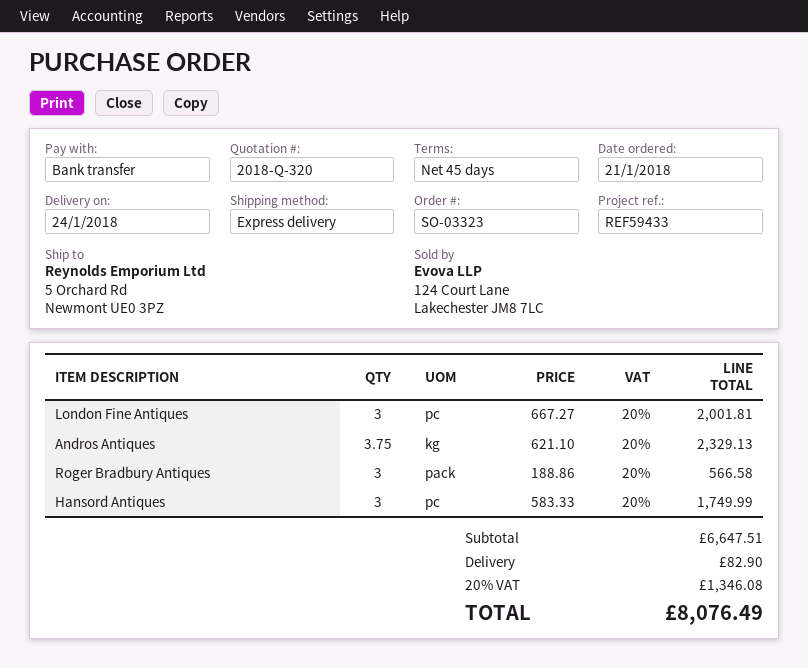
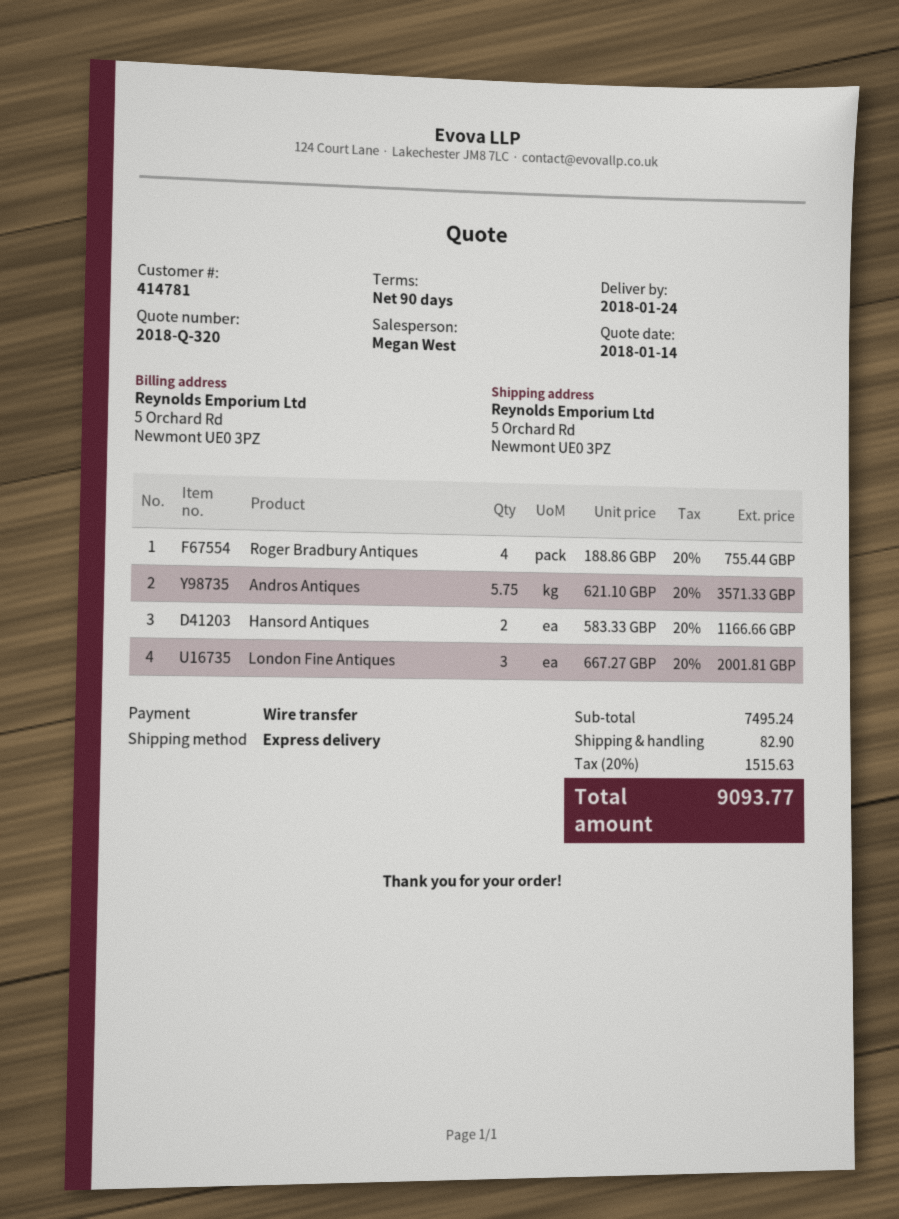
payment terms: 45 days -> 90 days
Andros Antiques: 3.75 x 621.10 = 2329.13 -> 5.75 x 621.10 = 3571.33
Roger Bradbury Antiques: 3 x 188.86 = 566.58 -> 4 x 188.86 = 755.44
Hansord Antiques: 3 x 583.33 = 1749.99 -> 2 x 583.33 = 1166.66
subtotal: 6647.51 -> 7495.24
tax: 20% = 1346.08 -> 20% = 1515.63
total: 8076.49 -> 9093.77

